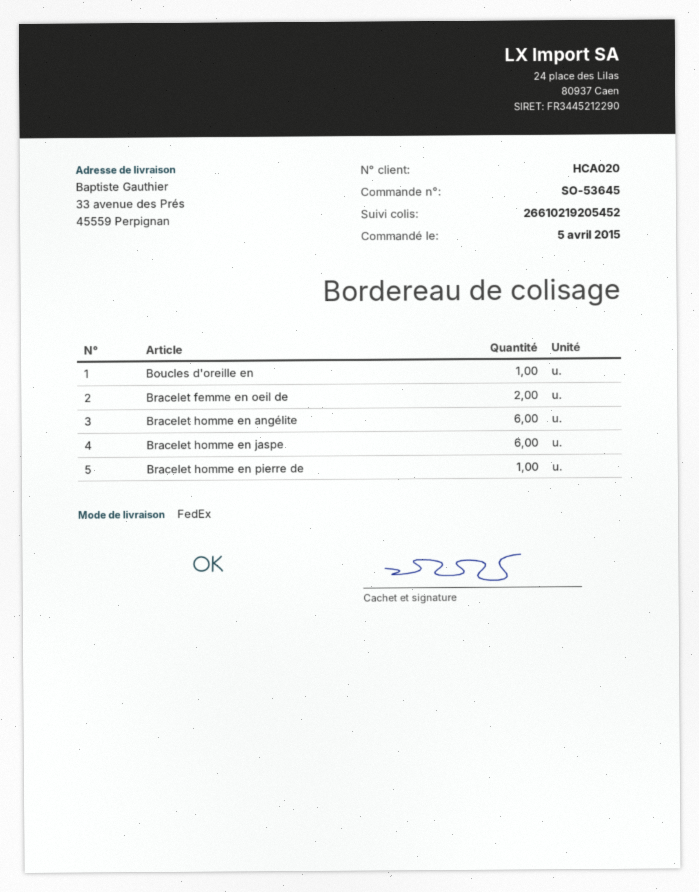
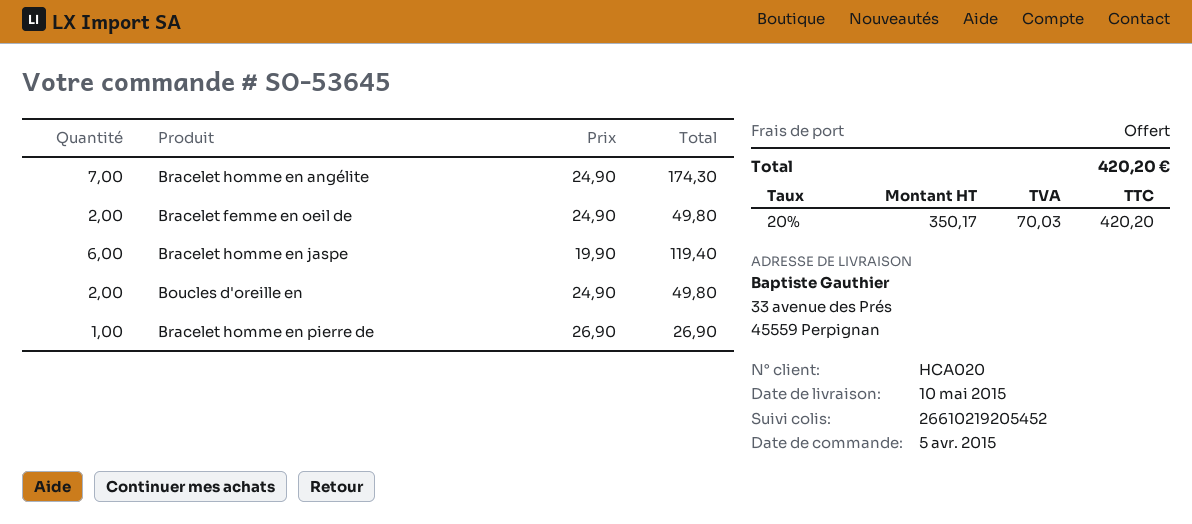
Boucles d'oreille en: 1 -> 2
Bracelet homme en angélite: 6 -> 7

